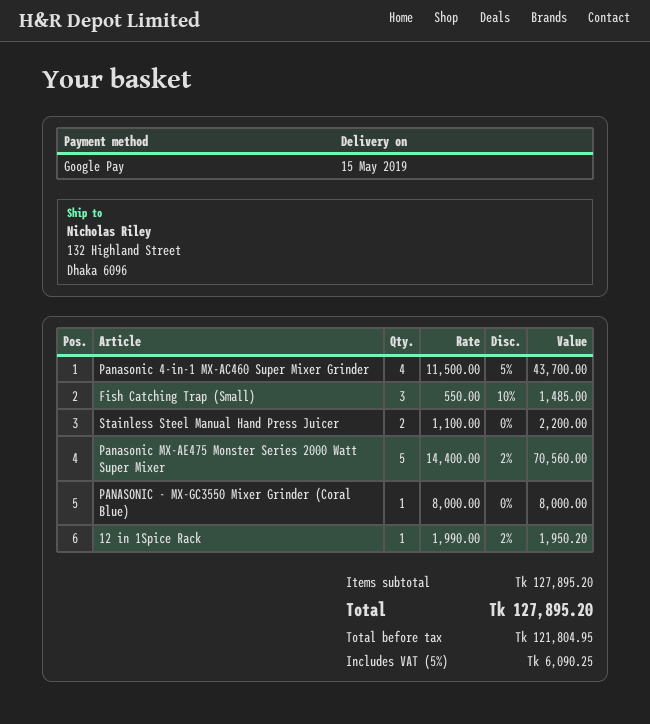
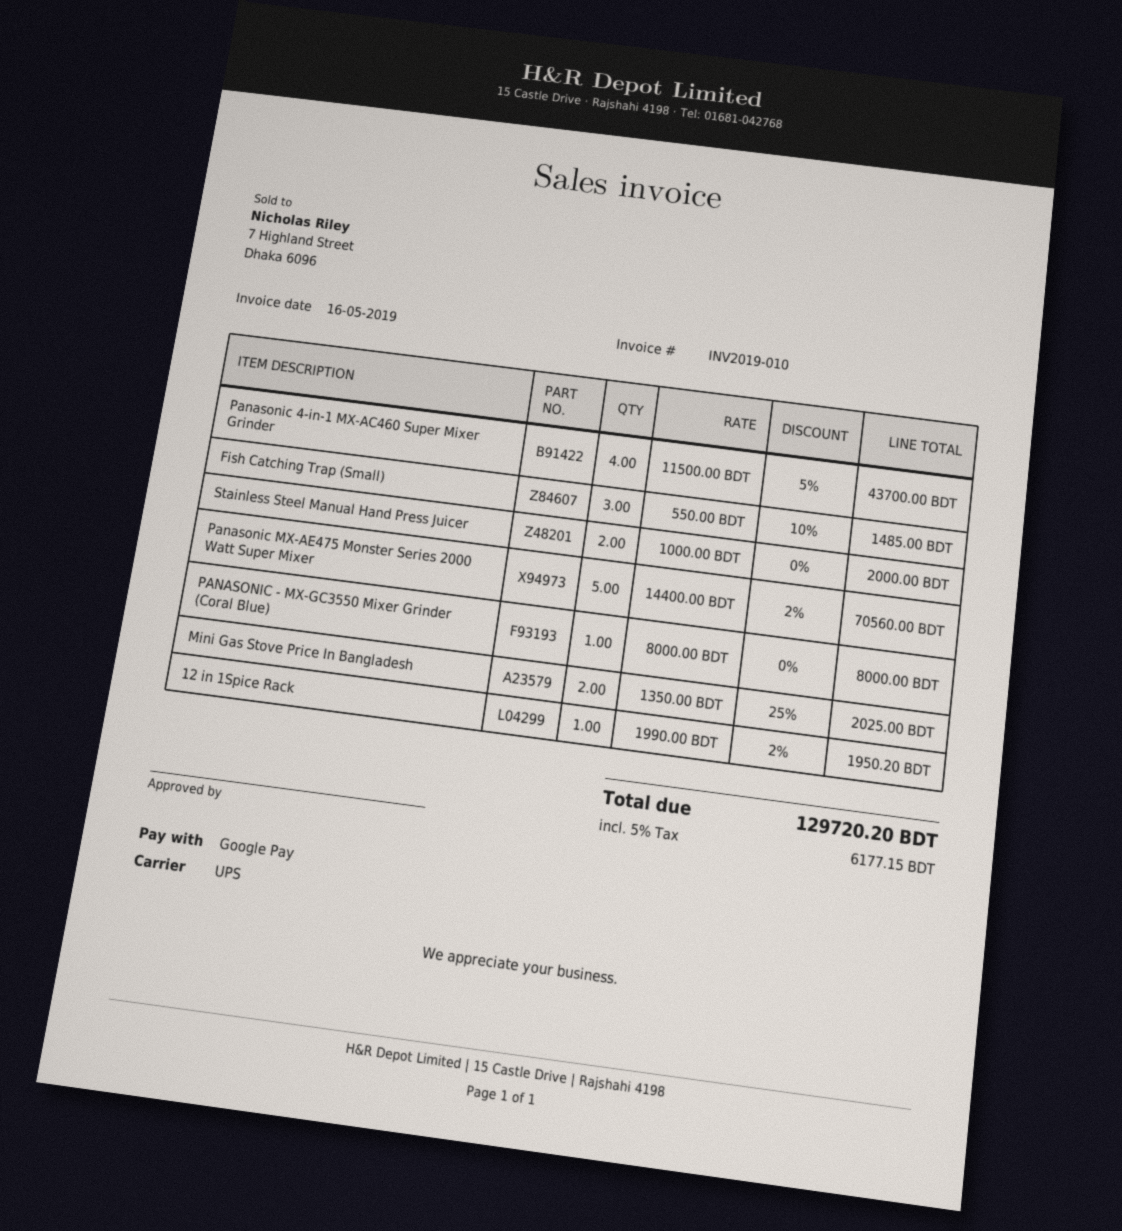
Stainless Steel Manual Hand Press Juicer: 2 x 1100.00 = 2200.00 -> 2 x 1000.00 = 2000.00
Mini Gas Stove Price In Bangladesh: none -> 2 x 1350.00 - 25% = 2025.00
tax: 5% = 6090.25 -> 5% = 6177.15
total: 127895.20 -> 129720.20

